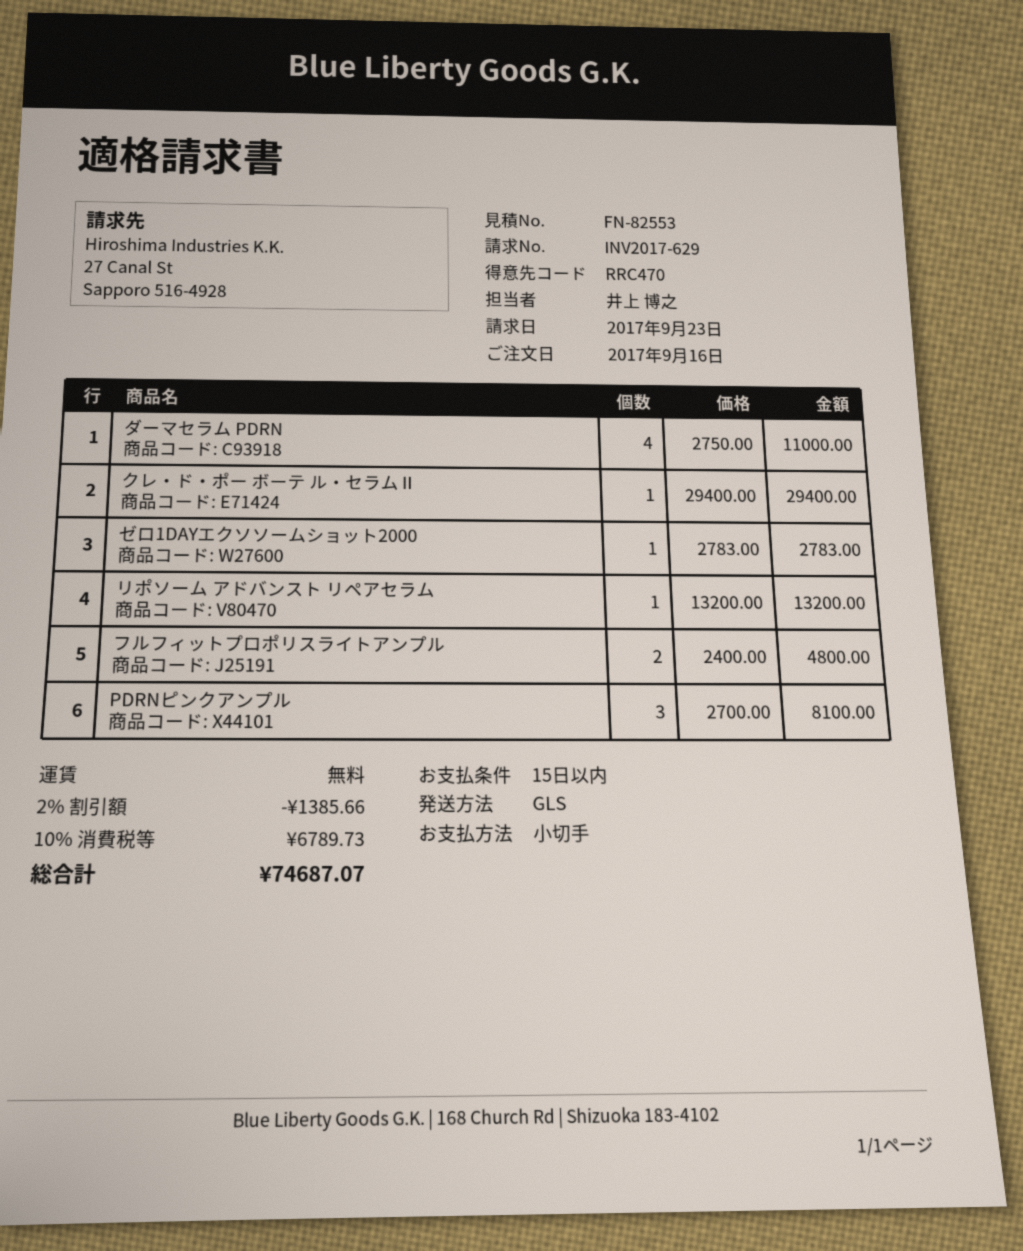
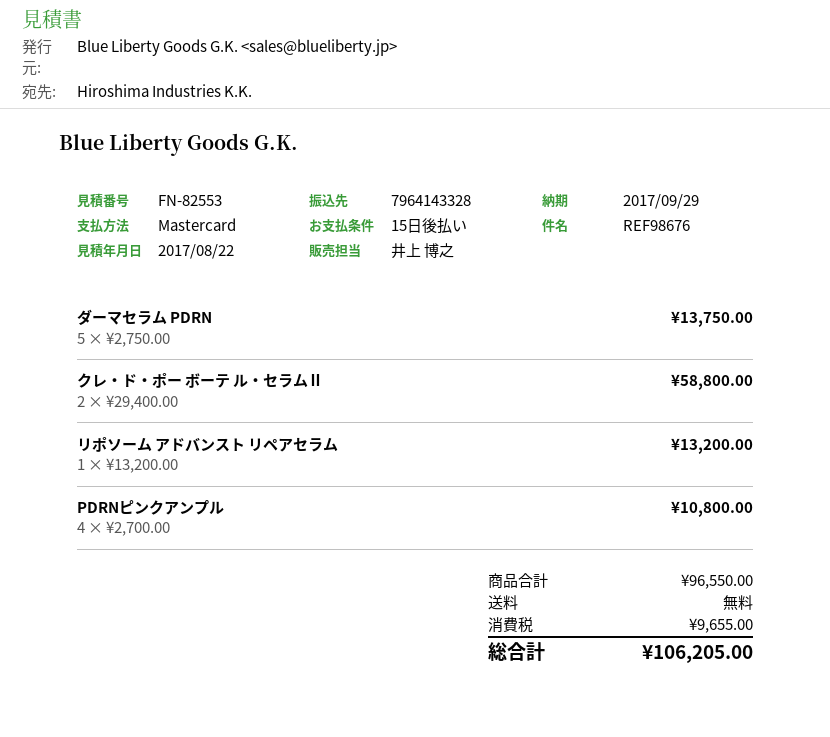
payment method: cheque -> Mastercard
ダーマセラム PDRN: 4 x 2750.00 = 11000.00 -> 5 x 2750.00 = 13750.00
クレ・ド・ポー ボーテ ル・セラムⅡ: 1 x 29400.00 = 29400.00 -> 2 x 29400.00 = 58800.00
ゼロ1DAYエクソソームショット2000: 1 x 2783.00 = 2783.00 -> none
フルフィットプロポリスライトアンプル: 2 x 2400.00 = 4800.00 -> none
PDRNピンクアンプル: 3 x 2700.00 = 8100.00 -> 4 x 2700.00 = 10800.00
discount: 2% = 1385.66 -> none
tax: 6789.73 -> 9655.00
total: 74687.07 -> 106205.00

